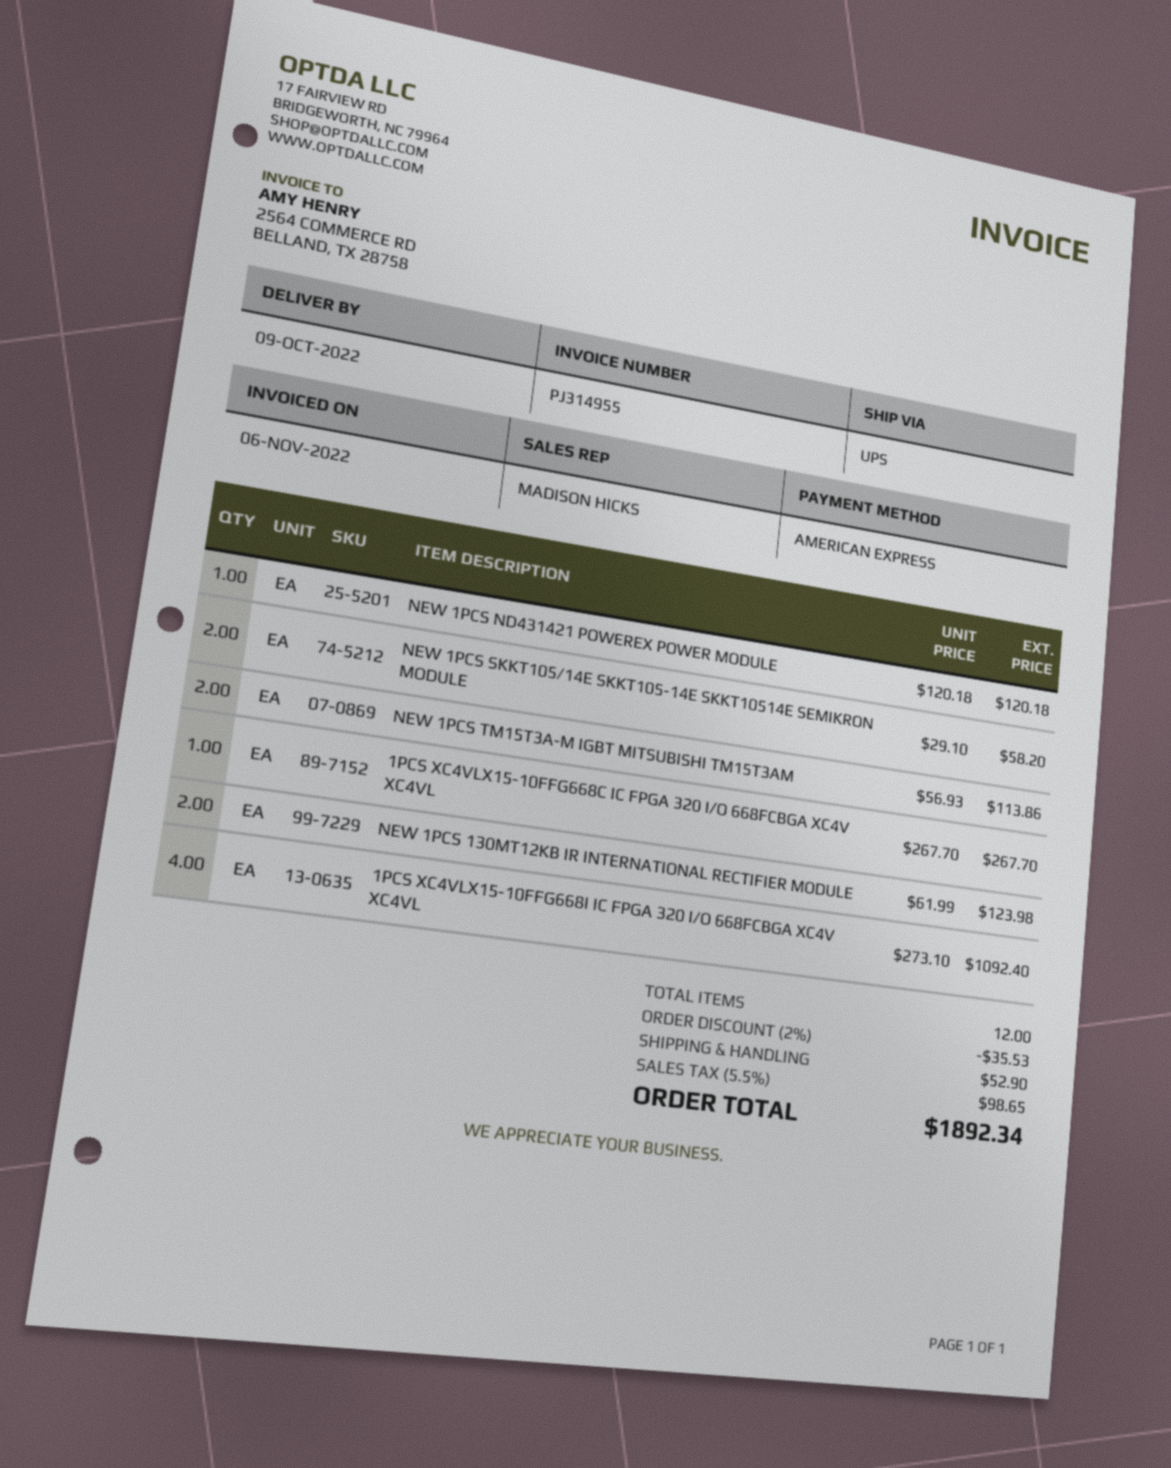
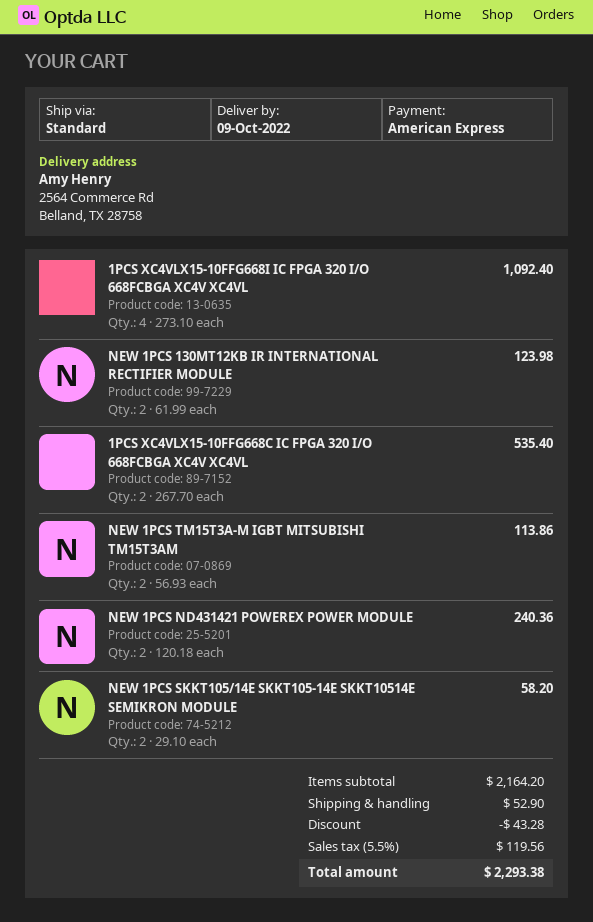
shipping method: UPS -> standard
NEW 1PCS ND431421 POWEREX POWER MODULE: 1 x 120.18 = 120.18 -> 2 x 120.18 = 240.36
1PCS XC4VLX15-10FFG668C IC FPGA 320 I/O 668FCBGA XC4V XC4VL: 1 x 267.70 = 267.70 -> 2 x 267.70 = 535.40
discount: 35.53 -> 43.28
tax: 5.5% = 98.65 -> 5.5% = 119.56
total: 1892.34 -> 2293.38

